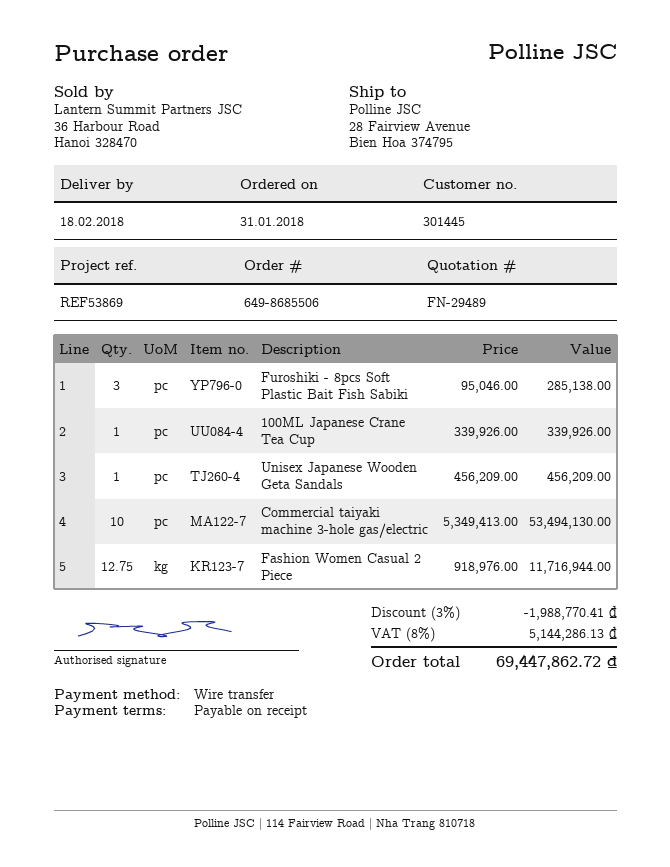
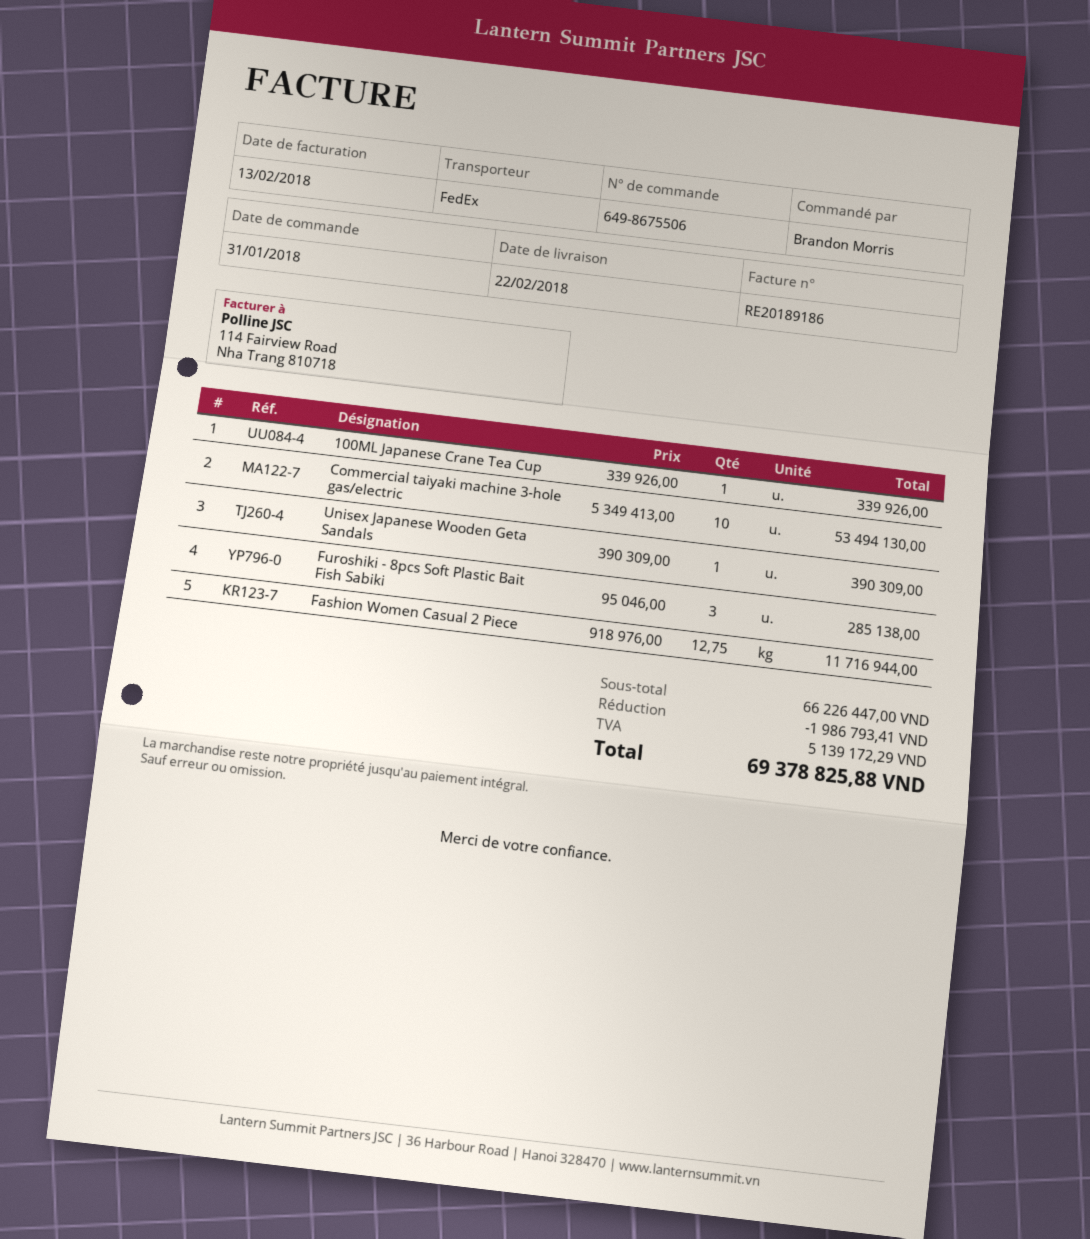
order number: 649-8685506 -> 649-8675506
delivery date: 2018-02-18 -> 2018-02-22
Unisex Japanese Wooden Geta Sandals: 1 x 456209.00 = 456209.00 -> 1 x 390309.00 = 390309.00
discount: 1988770.41 -> 1986793.41
tax: 5144286.13 -> 5139172.29
total: 69447862.72 -> 69378825.88

